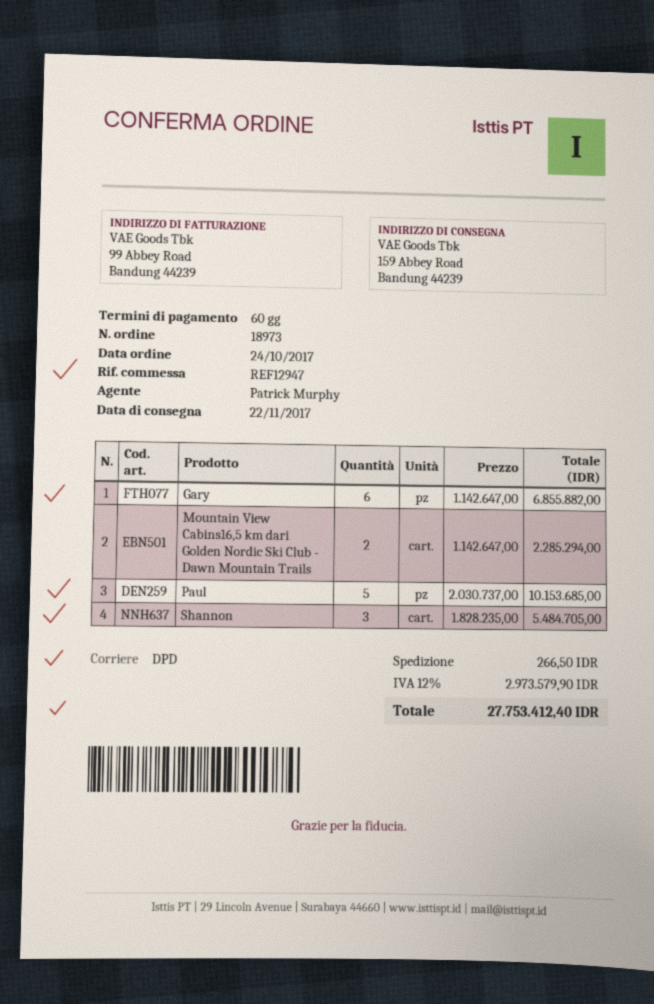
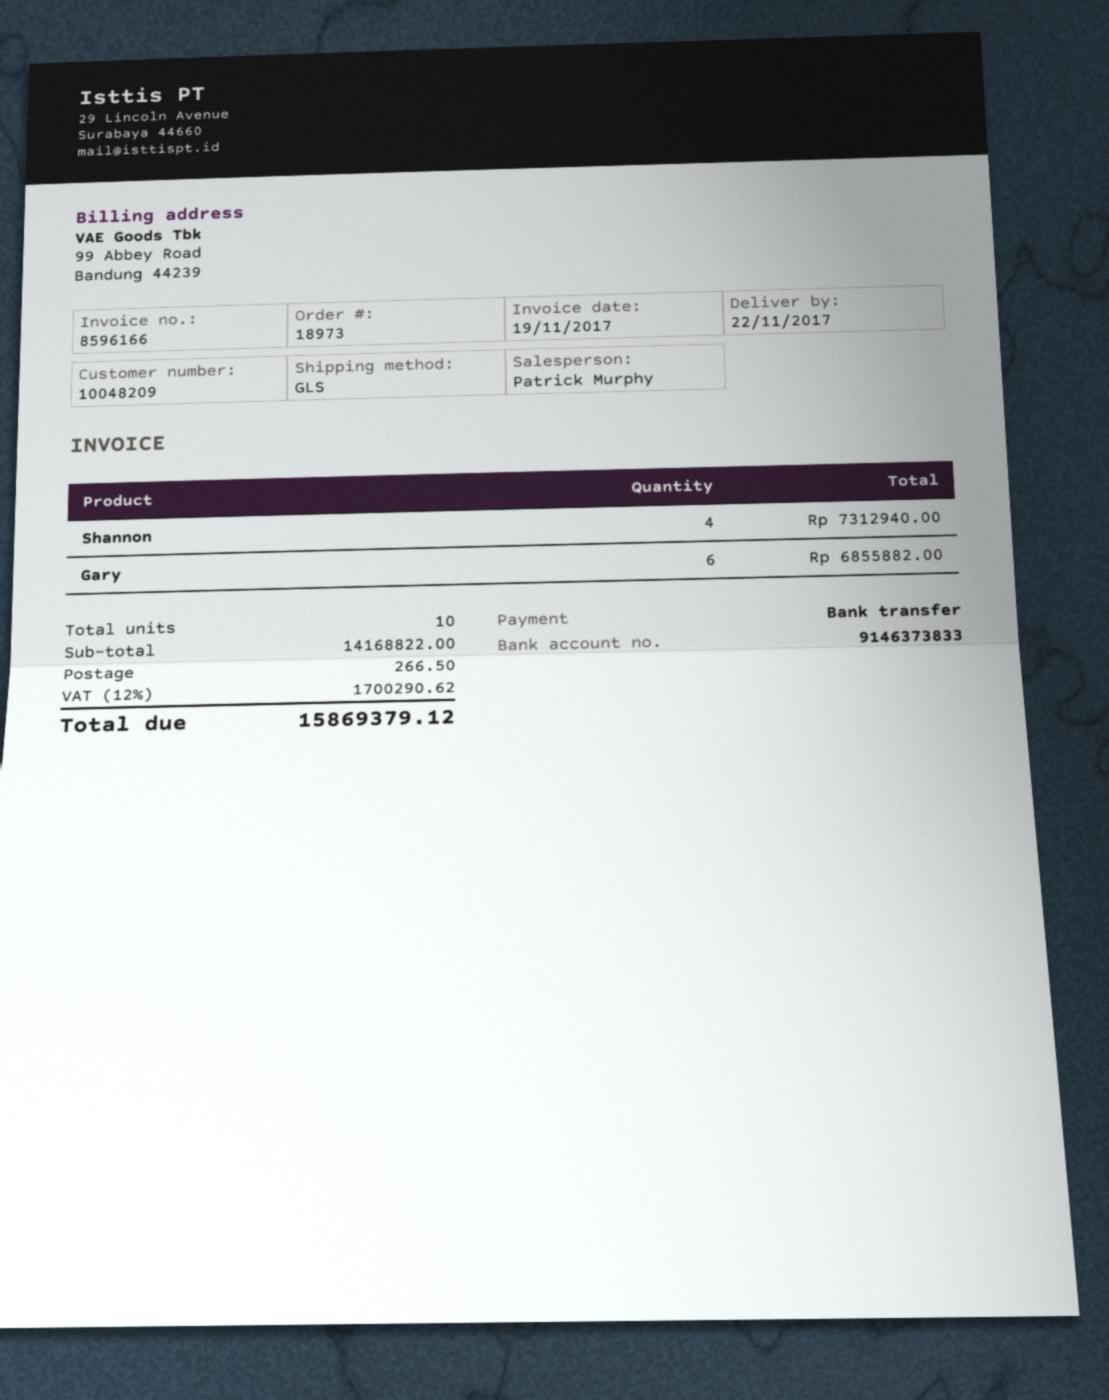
shipping method: DPD -> GLS
Mountain View Cabins16,5 km dari Golden Nordic Ski Club - Dawn Mountain Trails: 2 for 2285294.00 -> none
Paul: 5 for 10153685.00 -> none
Shannon: 3 for 5484705.00 -> 4 for 7312940.00
tax: 12% = 2973579.90 -> 12% = 1700290.62
total: 27753412.40 -> 15869379.12

